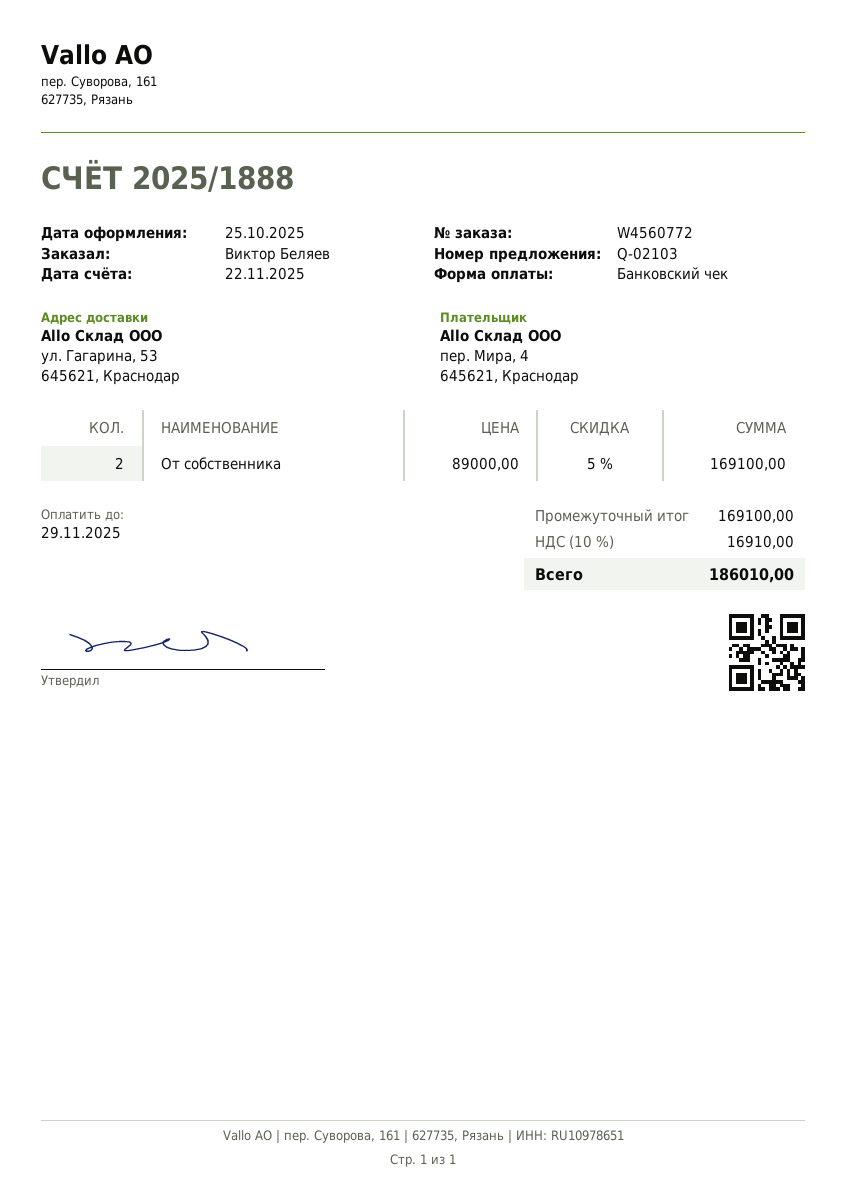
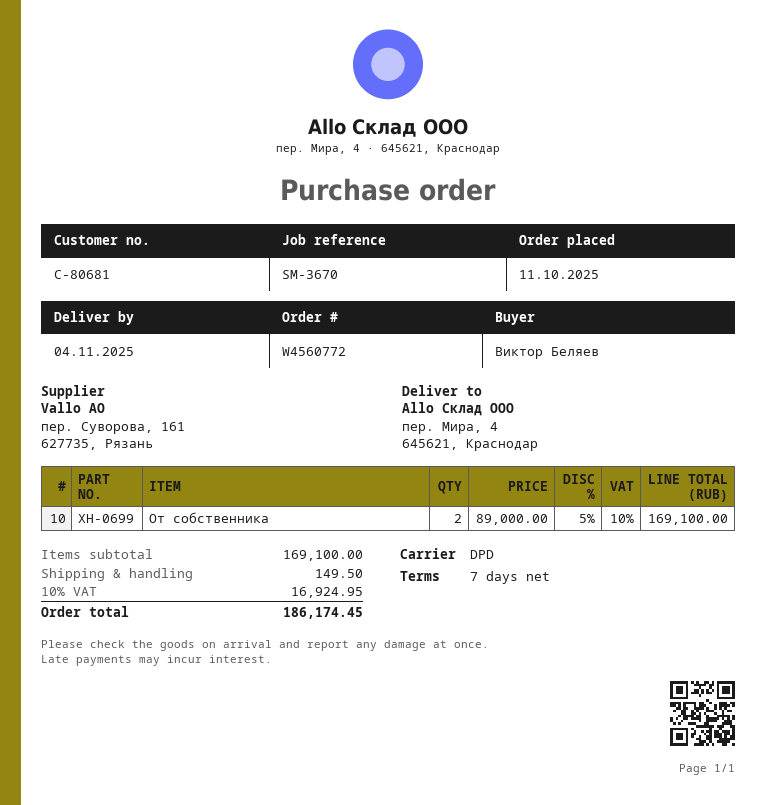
order date: 2025-10-25 -> 2025-10-11
ship to: ул. Гагарина, 53, 645621, Краснодар -> пер. Мира, 4, 645621, Краснодар
shipping: none -> 149.50
tax: 10% = 16910.00 -> 10% = 16924.95
total: 186010.00 -> 186174.45

